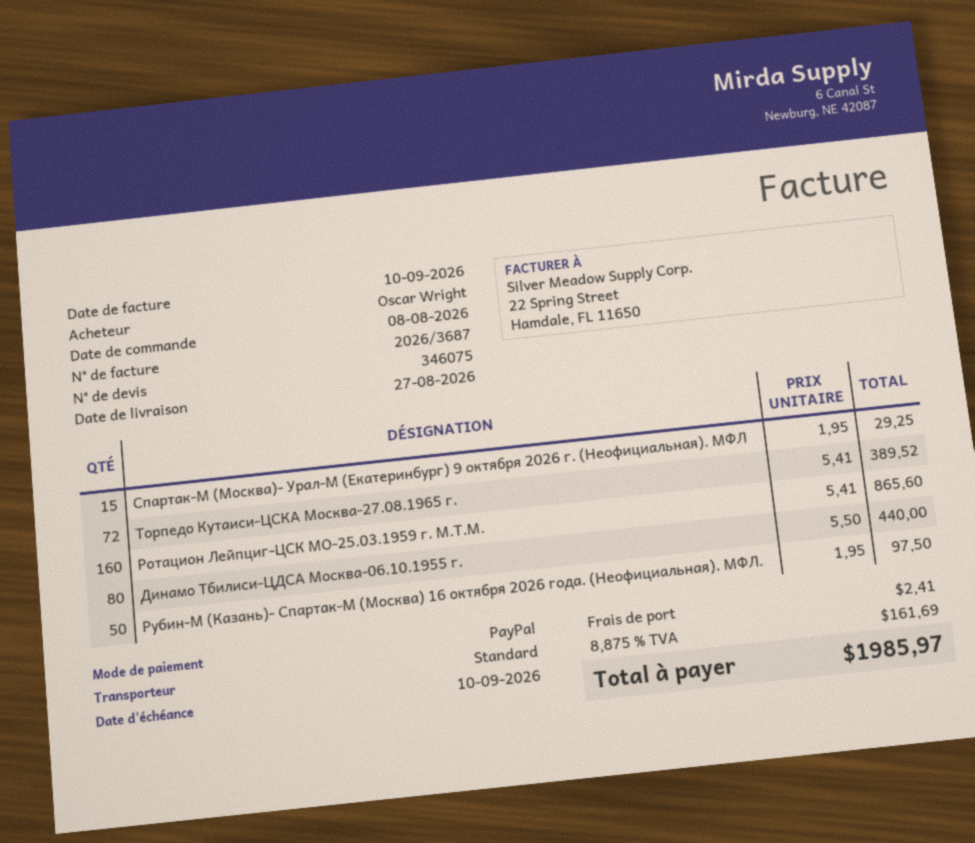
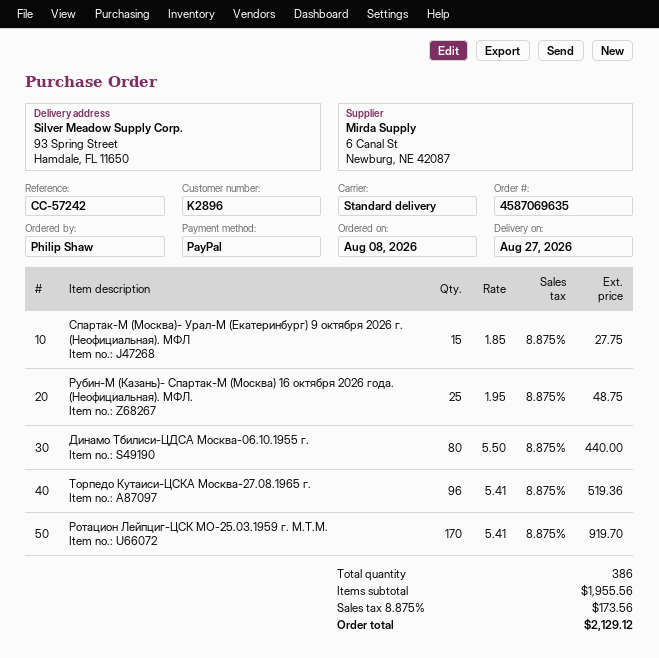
ordered by: Oscar Wright -> Philip Shaw
Спартак-М (Москва)- Урал-М (Екатеринбург) 9 октября 2026 г. (Неофициальная). МФЛ: 15 x 1.95 = 29.25 -> 15 x 1.85 = 27.75
Торпедо Кутаиси-ЦСКА Москва-27.08.1965 г.: 72 x 5.41 = 389.52 -> 96 x 5.41 = 519.36
Ротацион Лейпциг-ЦСК МО-25.03.1959 г. М.Т.М.: 160 x 5.41 = 865.60 -> 170 x 5.41 = 919.70
Рубин-М (Казань)- Спартак-М (Москва) 16 октября 2026 года. (Неофициальная). МФЛ.: 50 x 1.95 = 97.50 -> 25 x 1.95 = 48.75
shipping: 2.41 -> none
tax: 8.875% = 161.69 -> 8.875% = 173.56
total: 1985.97 -> 2129.12

